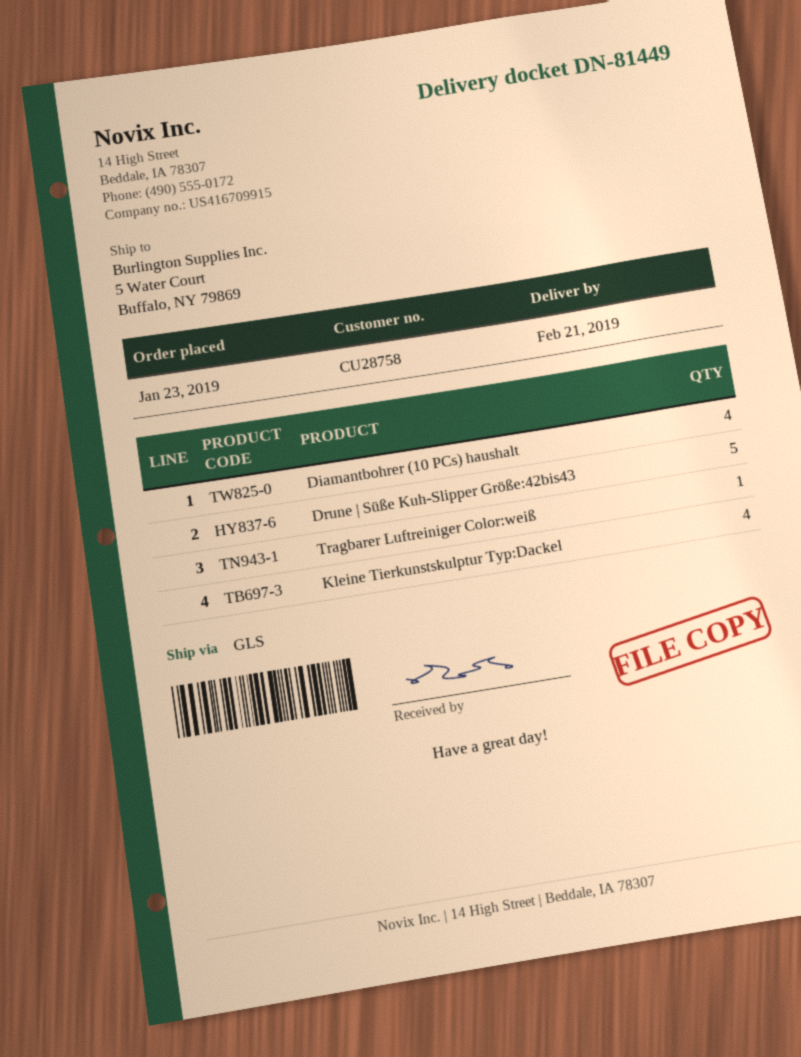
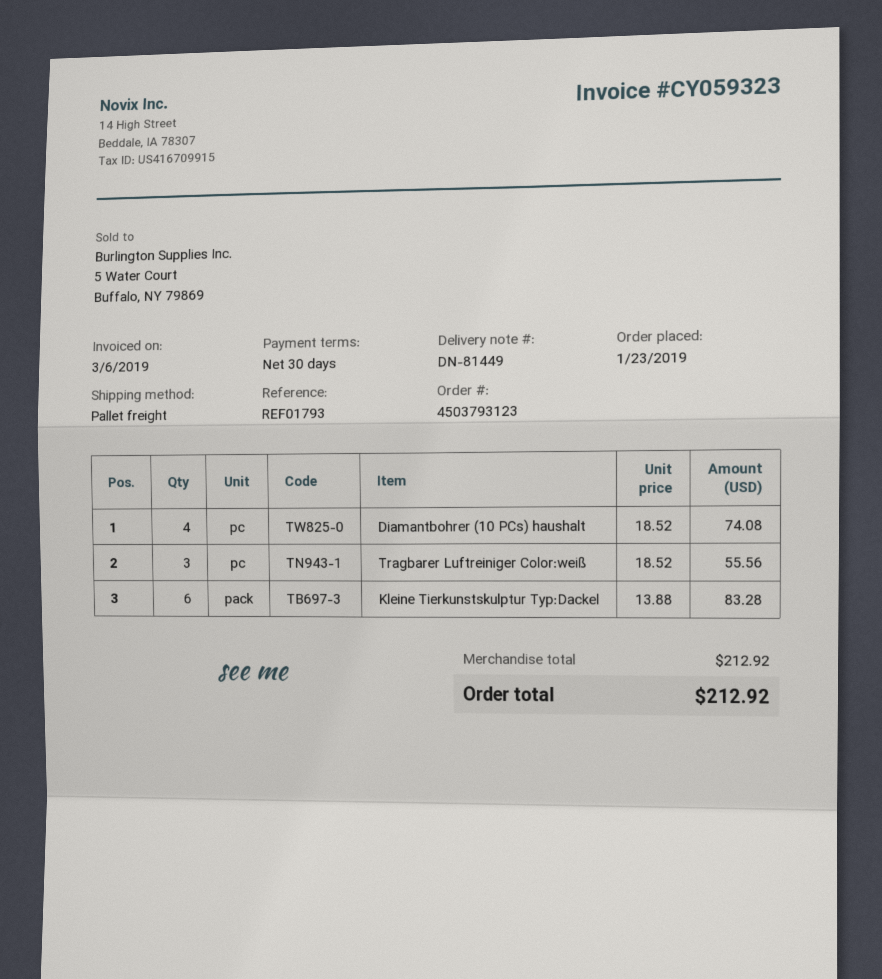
shipping method: GLS -> pallet freight
Drune | Süße Kuh-Slipper Größe:42bis43: 5 -> none
Tragbarer Luftreiniger Color:weiß: 1 -> 3
Kleine Tierkunstskulptur Typ:Dackel: 4 -> 6

